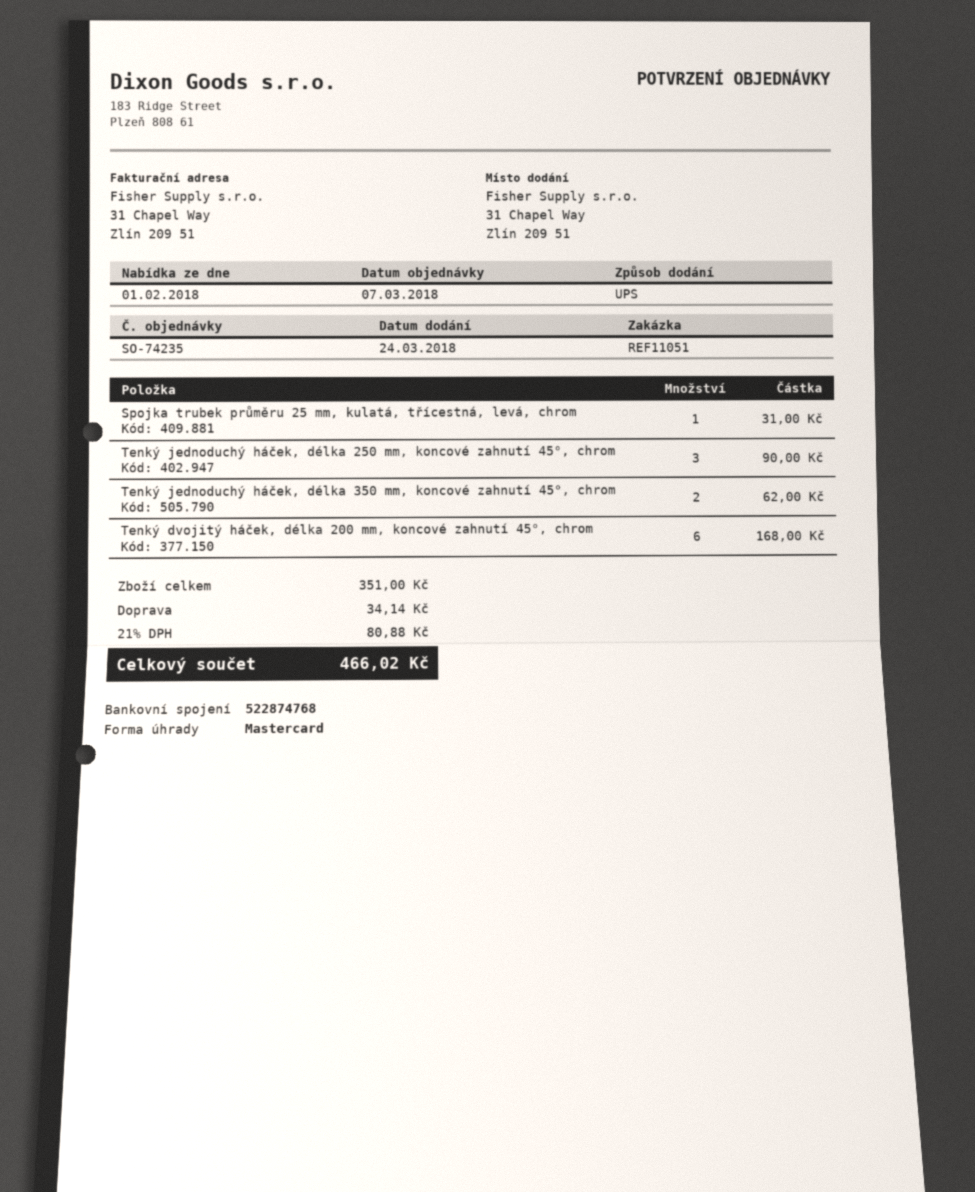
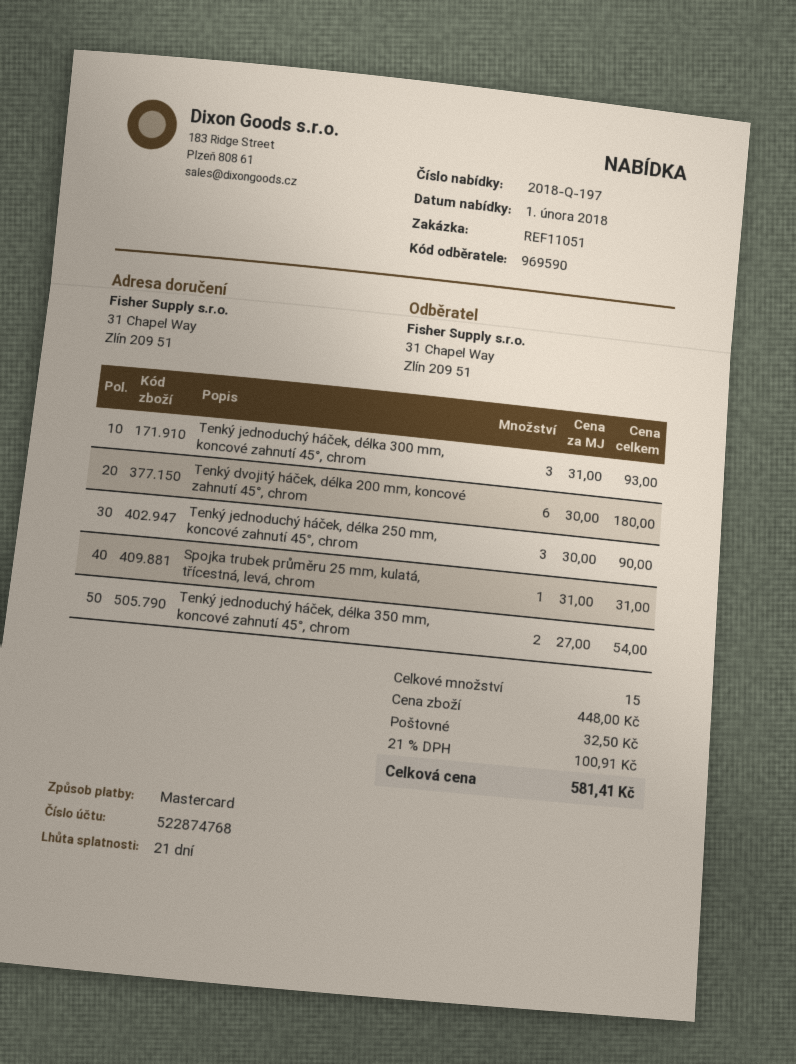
Tenký jednoduchý háček, délka 350 mm, koncové zahnutí 45°, chrom: 2 for 62.00 -> 2 for 54.00
Tenký dvojitý háček, délka 200 mm, koncové zahnutí 45°, chrom: 6 for 168.00 -> 6 for 180.00
Tenký jednoduchý háček, délka 300 mm, koncové zahnutí 45°, chrom: none -> 3 for 93.00
subtotal: 351.00 -> 448.00
shipping: 34.14 -> 32.50
tax: 21% = 80.88 -> 21% = 100.91
total: 466.02 -> 581.41

